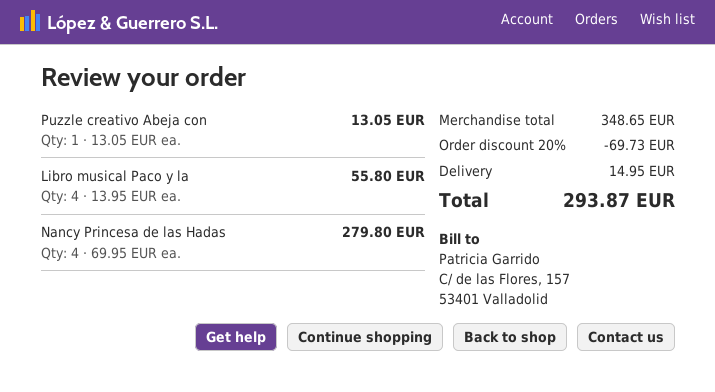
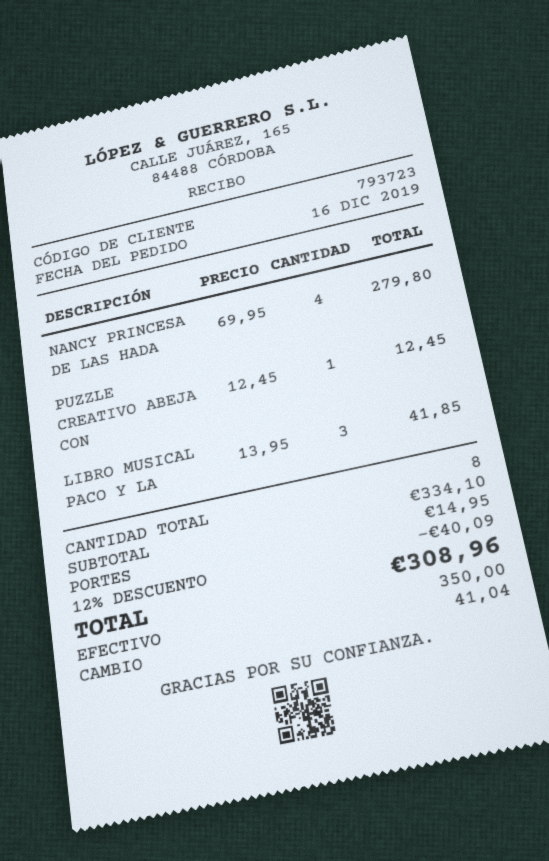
Puzzle creativo Abeja con: 1 x 13.05 = 13.05 -> 1 x 12.45 = 12.45
Libro musical Paco y la: 4 x 13.95 = 55.80 -> 3 x 13.95 = 41.85
subtotal: 348.65 -> 334.10
discount: 20% = 69.73 -> 12% = 40.09
total: 293.87 -> 308.96

